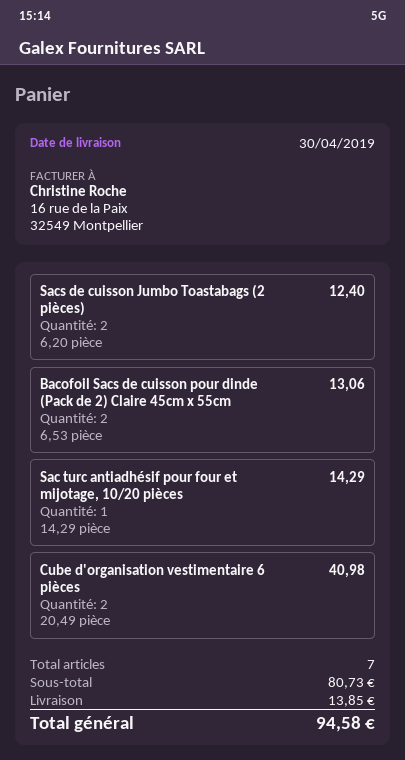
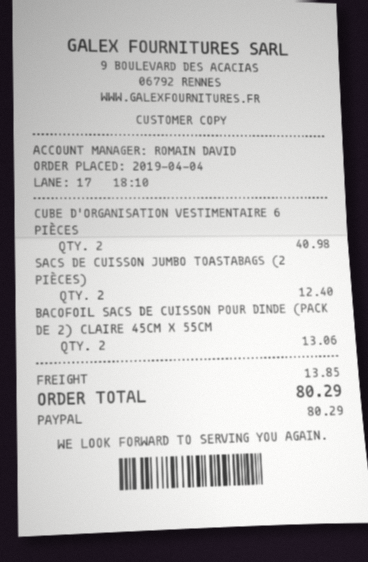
Sac turc antiadhésif pour four et mijotage, 10/20 pièces: 1 for 14.29 -> none
total: 94.58 -> 80.29

